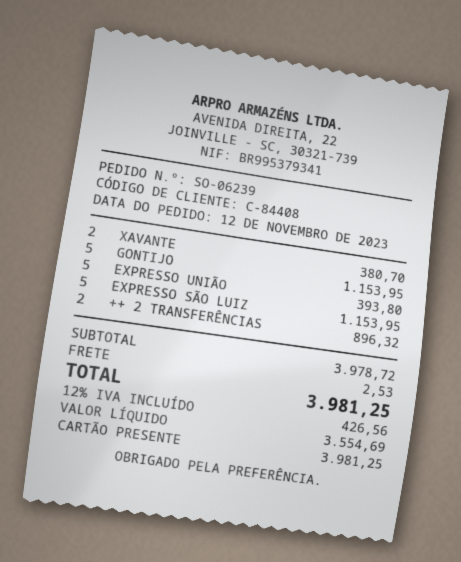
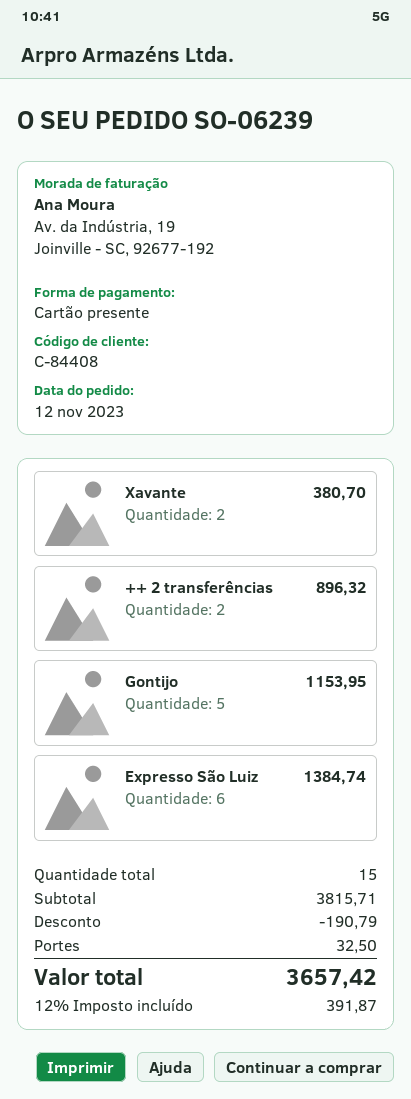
EXPRESSO UNIÃO: 5 for 393.80 -> none
EXPRESSO SÃO LUIZ: 5 for 1153.95 -> 6 for 1384.74
subtotal: 3978.72 -> 3815.71
discount: none -> 190.79
shipping: 2.53 -> 32.50
tax: 12% = 426.56 -> 12% = 391.87
total: 3981.25 -> 3657.42

